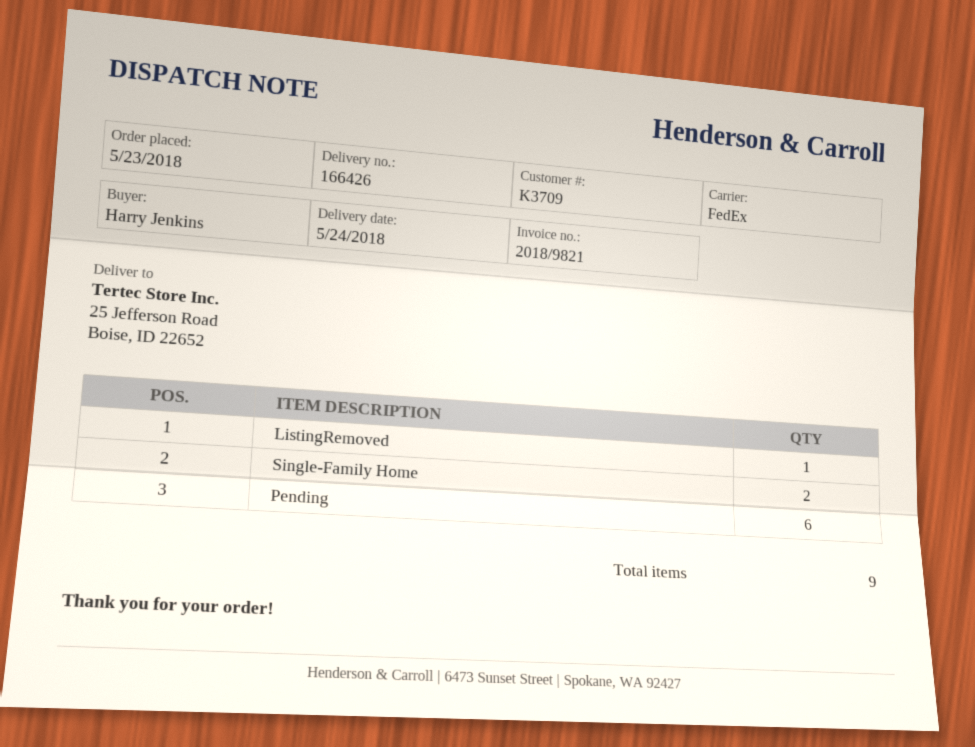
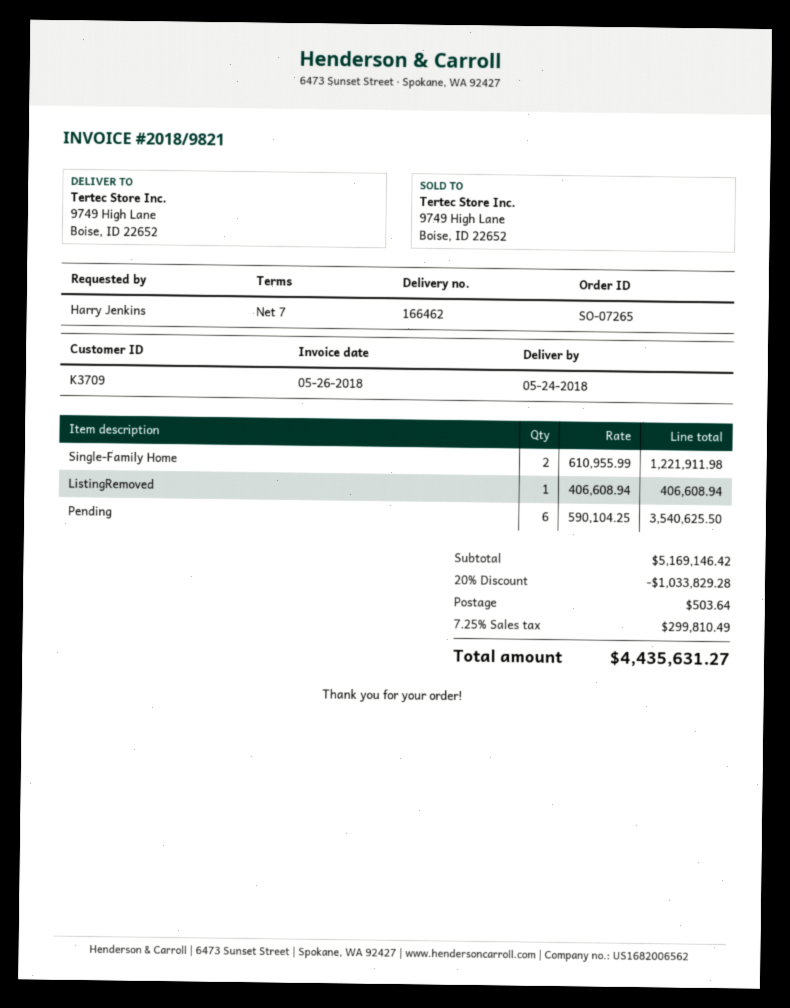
delivery note number: 166426 -> 166462
ship to: 25 Jefferson Road, Boise, ID 22652 -> 9749 High Lane, Boise, ID 22652

